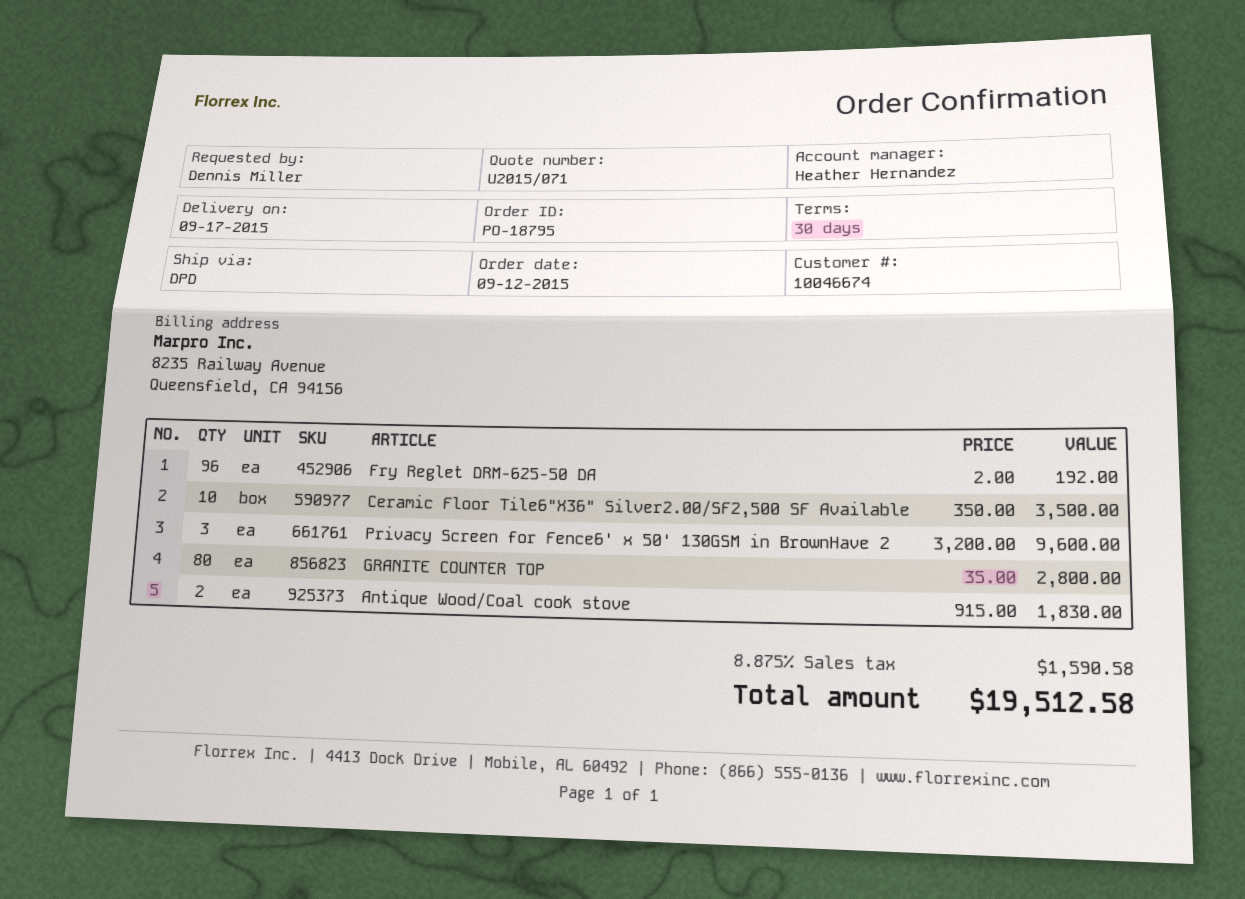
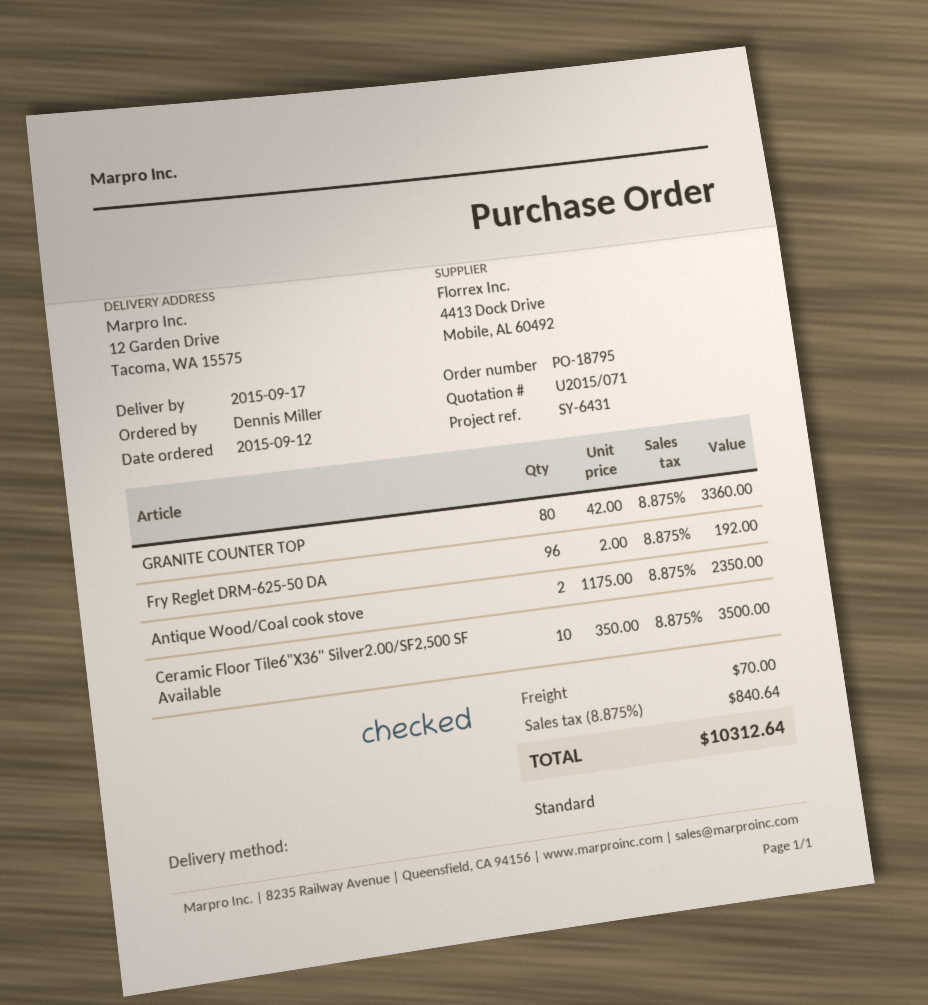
shipping method: DPD -> standard
Privacy Screen for Fence6' x 50' 130GSM in BrownHave 2: 3 x 3200.00 = 9600.00 -> none
GRANITE COUNTER TOP: 80 x 35.00 = 2800.00 -> 80 x 42.00 = 3360.00
Antique Wood/Coal cook stove: 2 x 915.00 = 1830.00 -> 2 x 1175.00 = 2350.00
shipping: none -> 70.00
tax: 8.875% = 1590.58 -> 8.875% = 840.64
total: 19512.58 -> 10312.64

